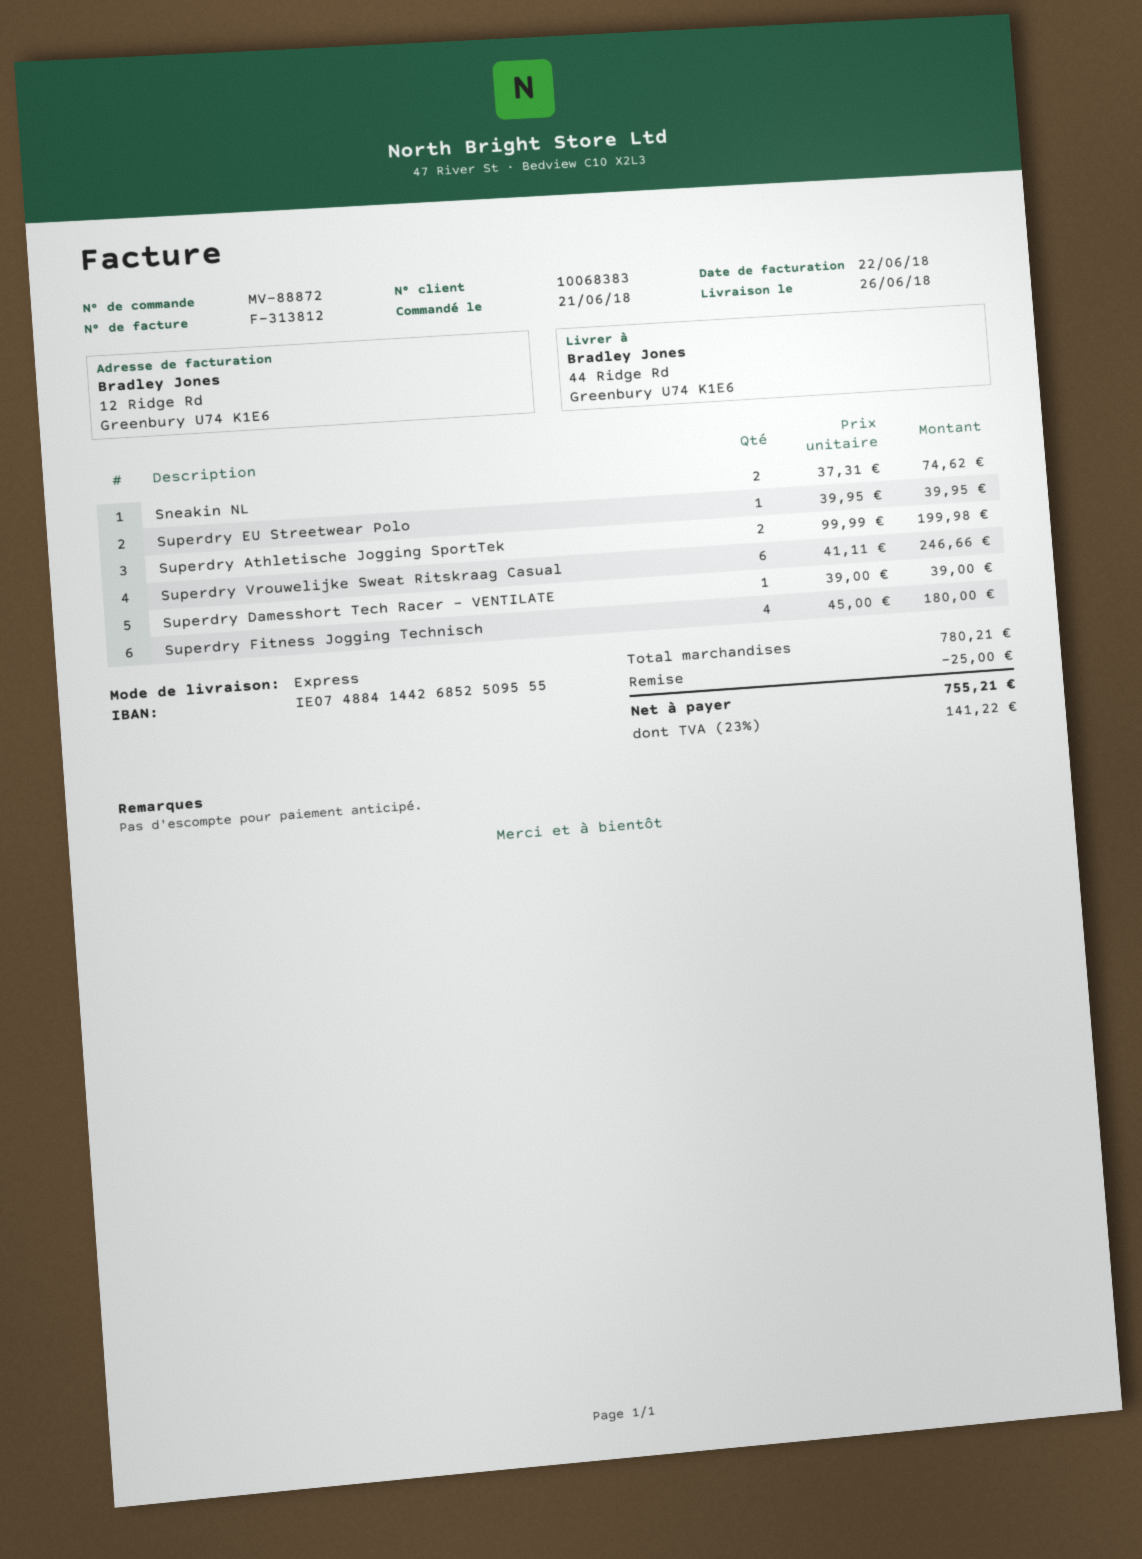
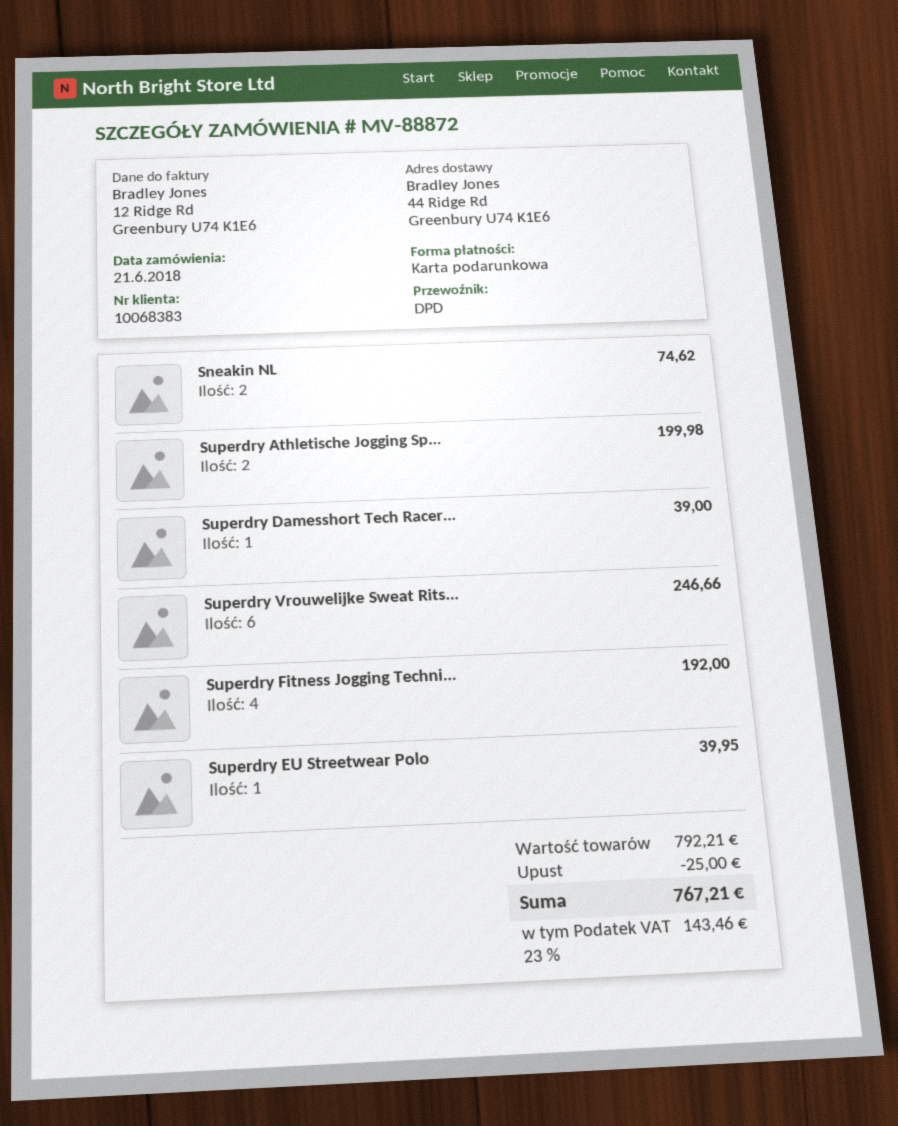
shipping method: express -> DPD
Superdry Fitness Jogging Technisch: 4 for 180.00 -> 4 for 192.00
subtotal: 780.21 -> 792.21
tax: 23% = 141.22 -> 23% = 143.46
total: 755.21 -> 767.21

